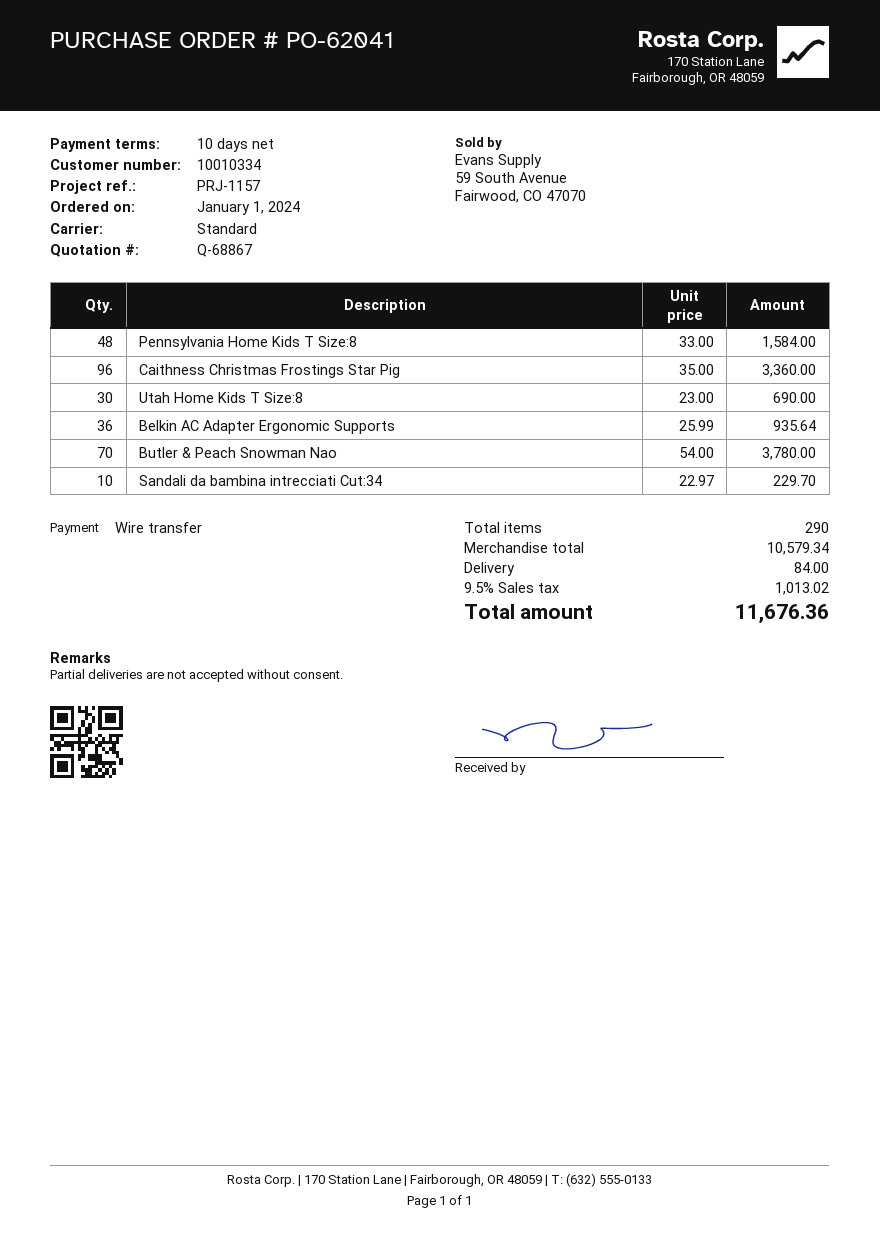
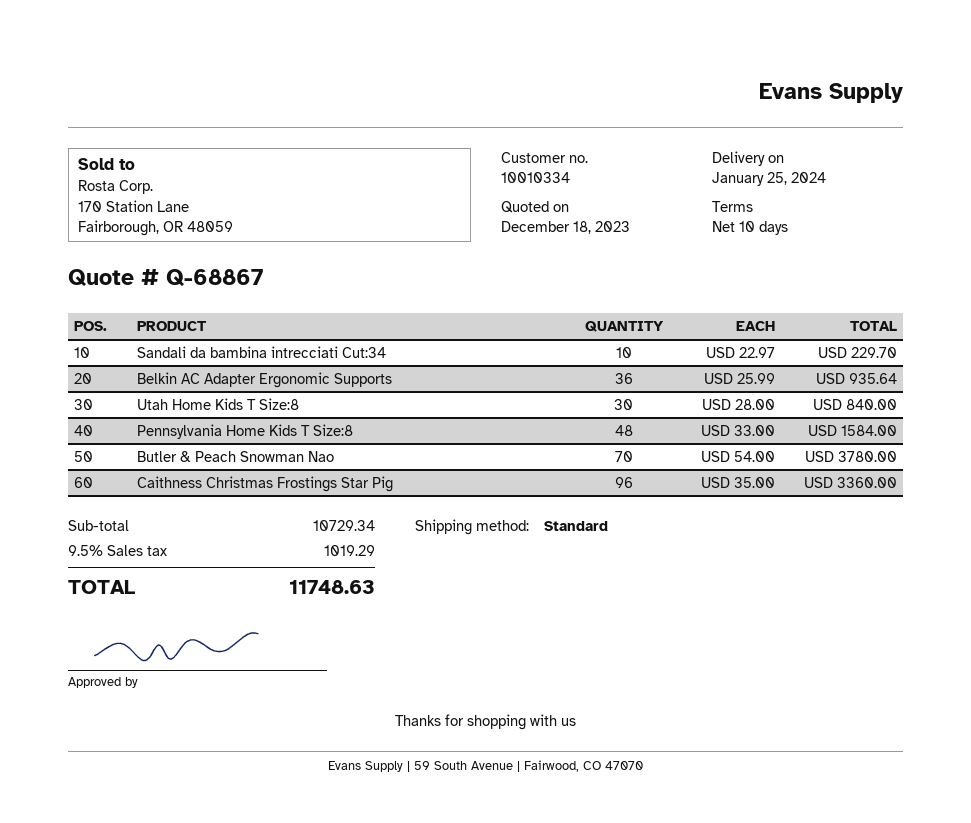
Utah Home Kids T Size:8: 30 x 23.00 = 690.00 -> 30 x 28.00 = 840.00
subtotal: 10579.34 -> 10729.34
shipping: 84.00 -> none
tax: 9.5% = 1013.02 -> 9.5% = 1019.29
total: 11676.36 -> 11748.63

